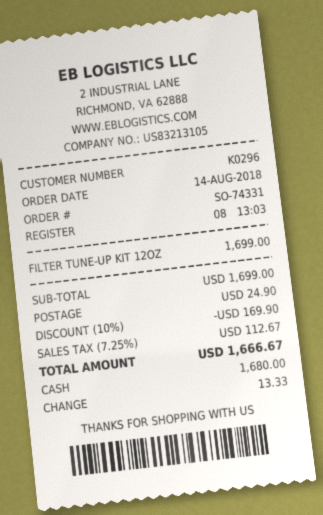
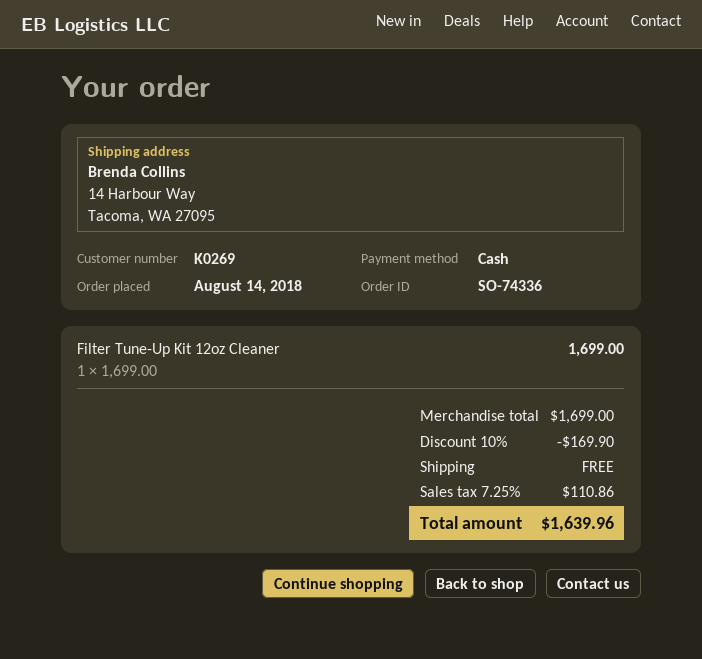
order number: SO-74331 -> SO-74336
customer number: K0296 -> K0269
shipping: 24.90 -> 0.00
tax: 7.25% = 112.67 -> 7.25% = 110.86
total: 1666.67 -> 1639.96

